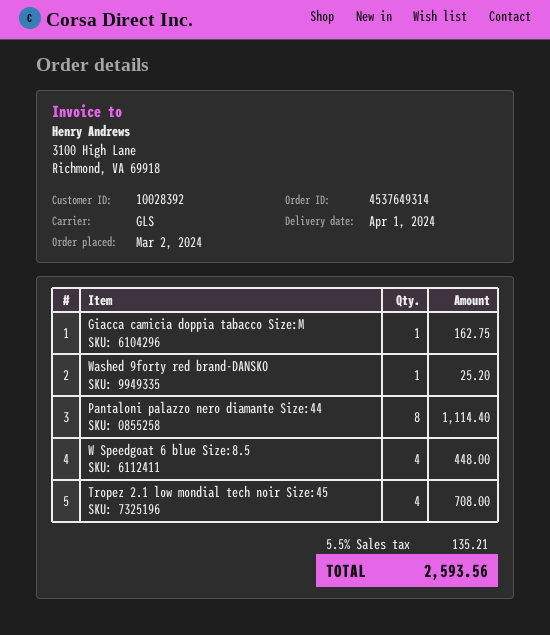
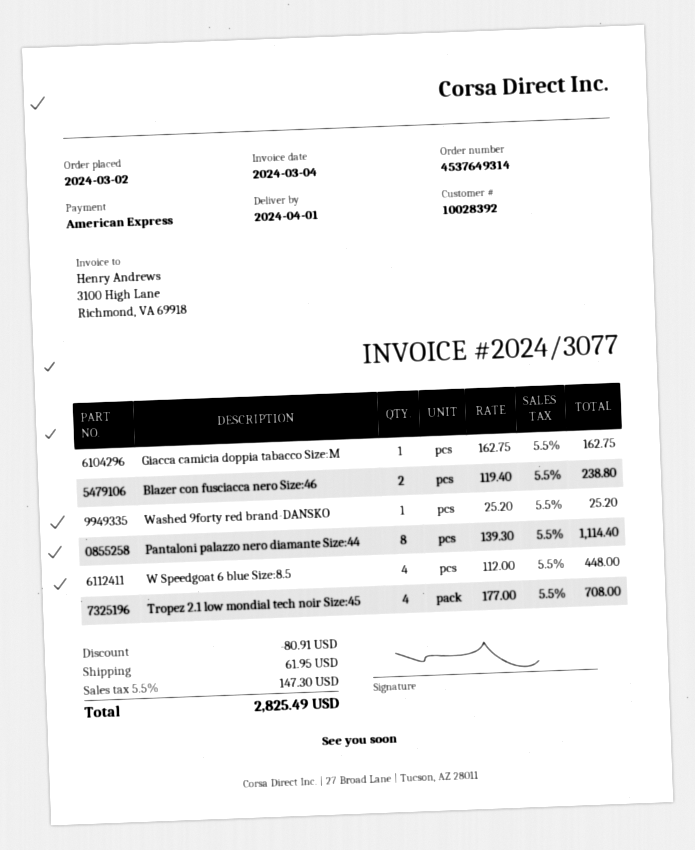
Blazer con fusciacca nero Size:46: none -> 2 for 238.80
discount: none -> 80.91
shipping: none -> 61.95
tax: 5.5% = 135.21 -> 5.5% = 147.30
total: 2593.56 -> 2825.49

